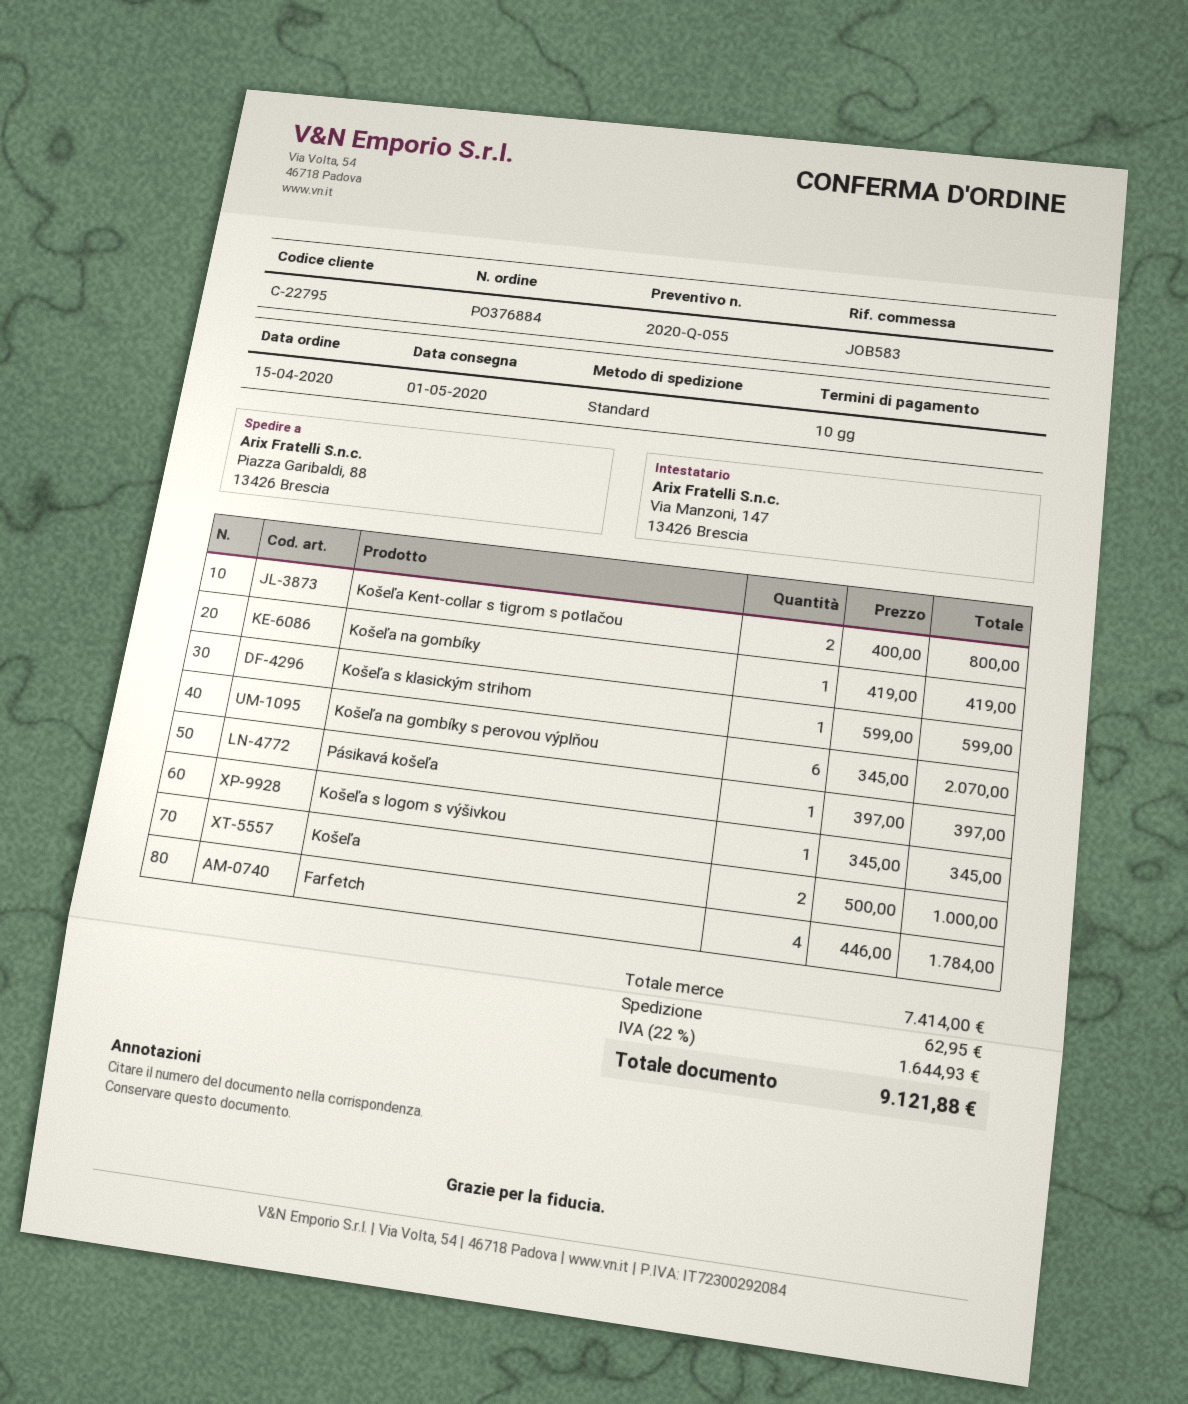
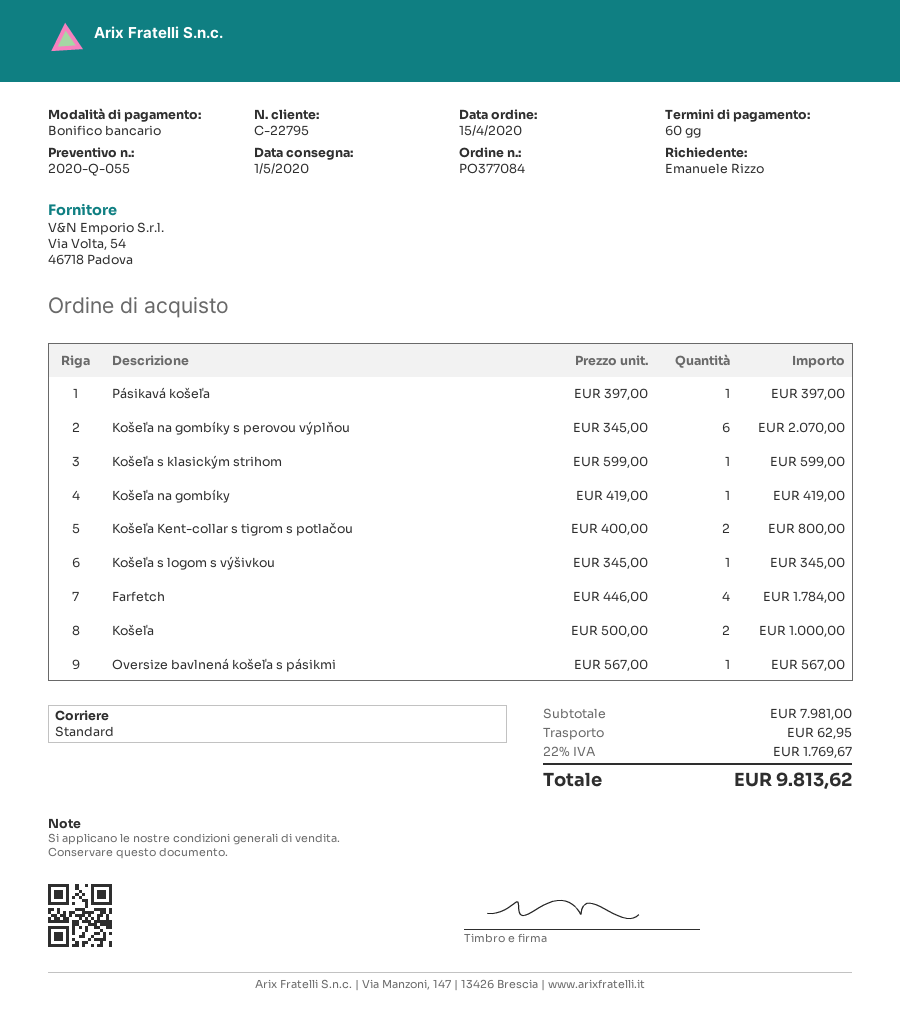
order number: PO376884 -> PO377084
payment terms: 10 days -> 60 days
Oversize bavlnená košeľa s pásikmi: none -> 1 x 567.00 = 567.00
subtotal: 7414.00 -> 7981.00
tax: 22% = 1644.93 -> 22% = 1769.67
total: 9121.88 -> 9813.62

